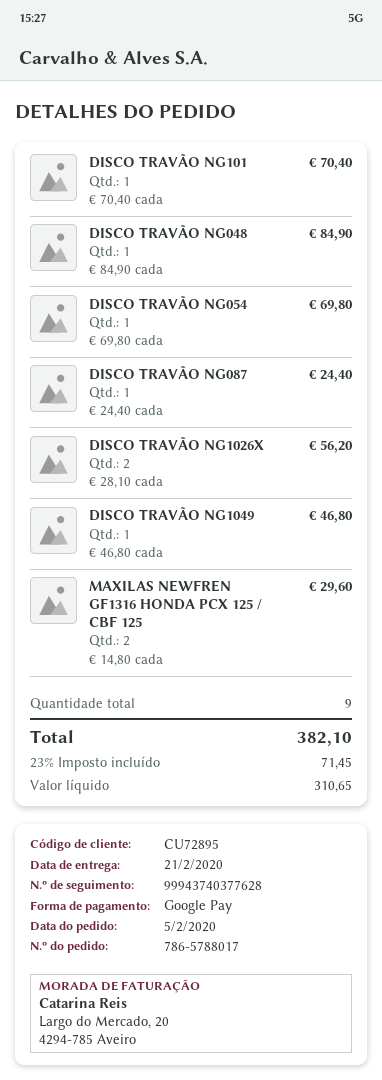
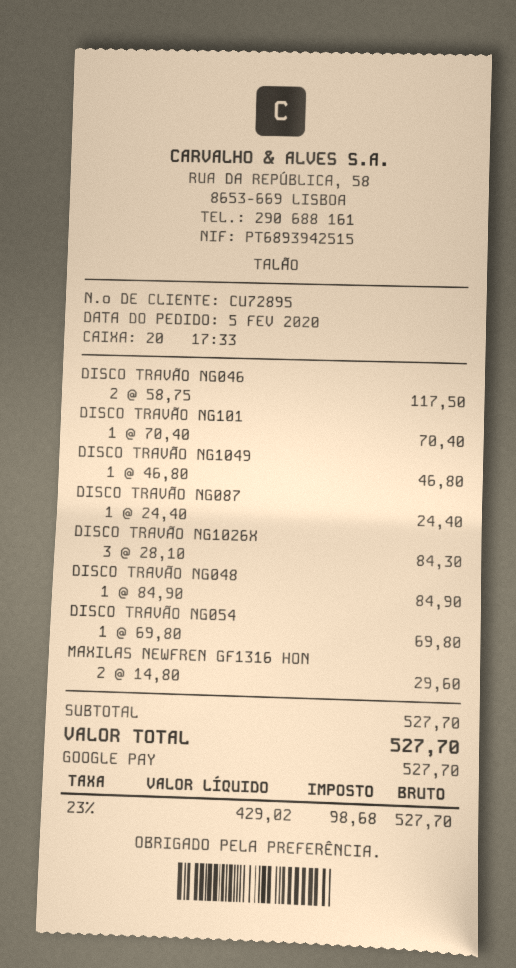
DISCO TRAVÃO NG1026X: 2 x 28.10 = 56.20 -> 3 x 28.10 = 84.30
DISCO TRAVÃO NG046: none -> 2 x 58.75 = 117.50
net: 310.65 -> 429.02
tax: 23% = 71.45 -> 23% = 98.68
total: 382.10 -> 527.70

